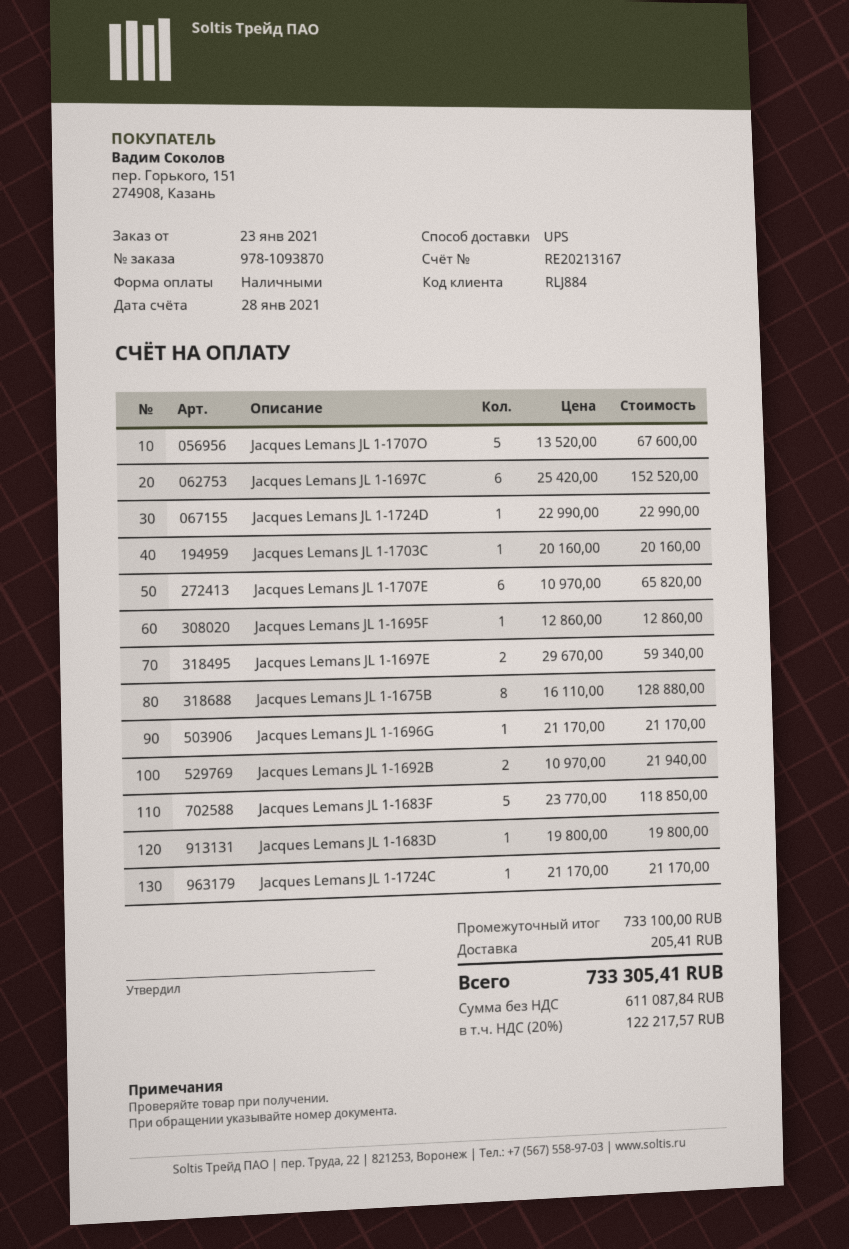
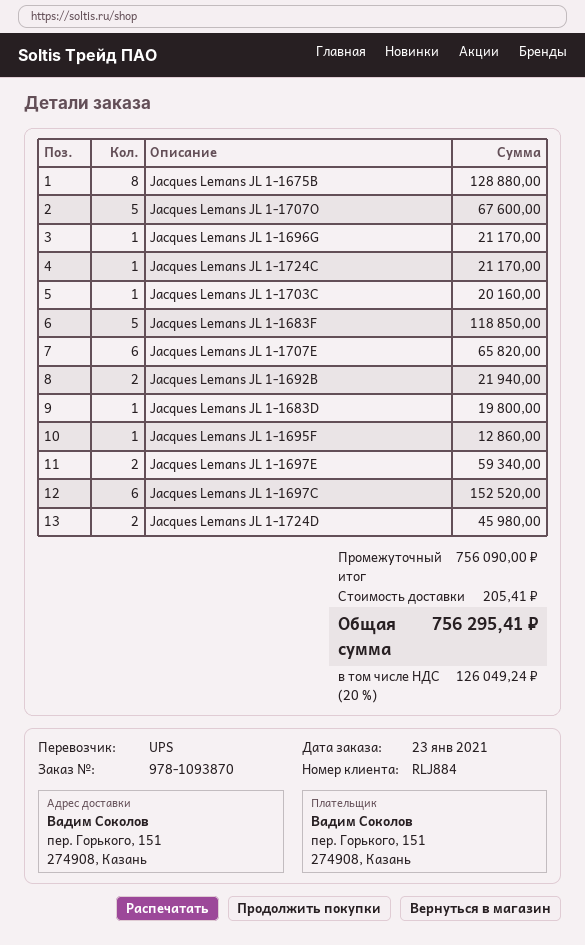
Jacques Lemans JL 1-1724D: 1 for 22990.00 -> 2 for 45980.00
subtotal: 733100.00 -> 756090.00
tax: 20% = 122217.57 -> 20% = 126049.24
total: 733305.41 -> 756295.41

